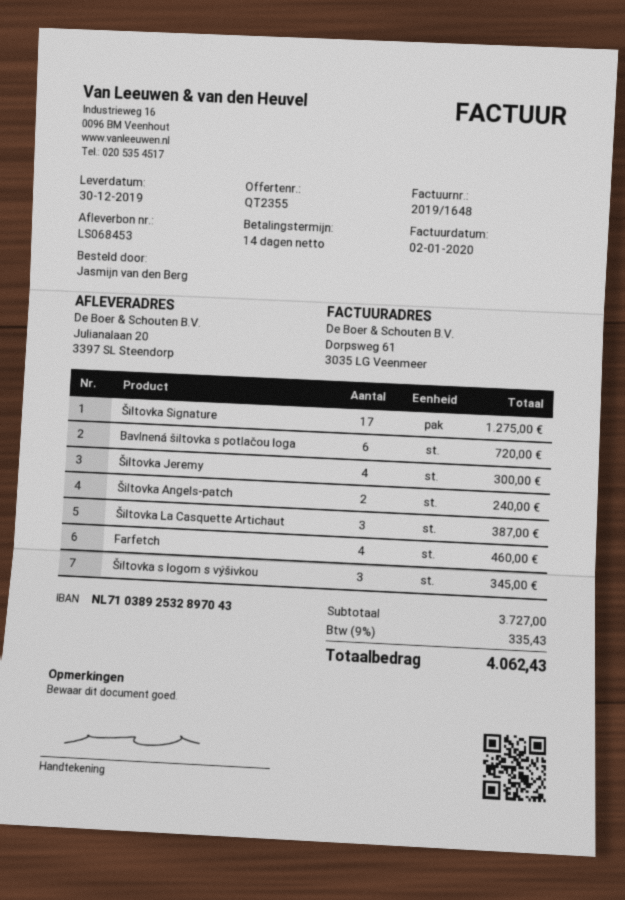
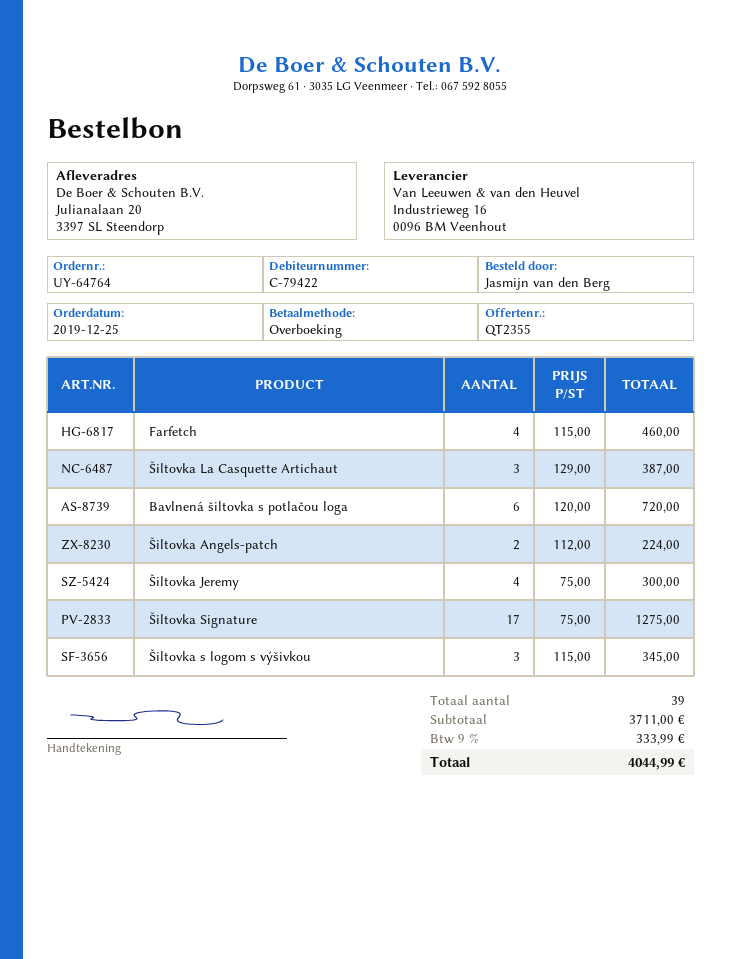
Šiltovka Angels-patch: 2 for 240.00 -> 2 for 224.00
subtotal: 3727.00 -> 3711.00
tax: 9% = 335.43 -> 9% = 333.99
total: 4062.43 -> 4044.99

